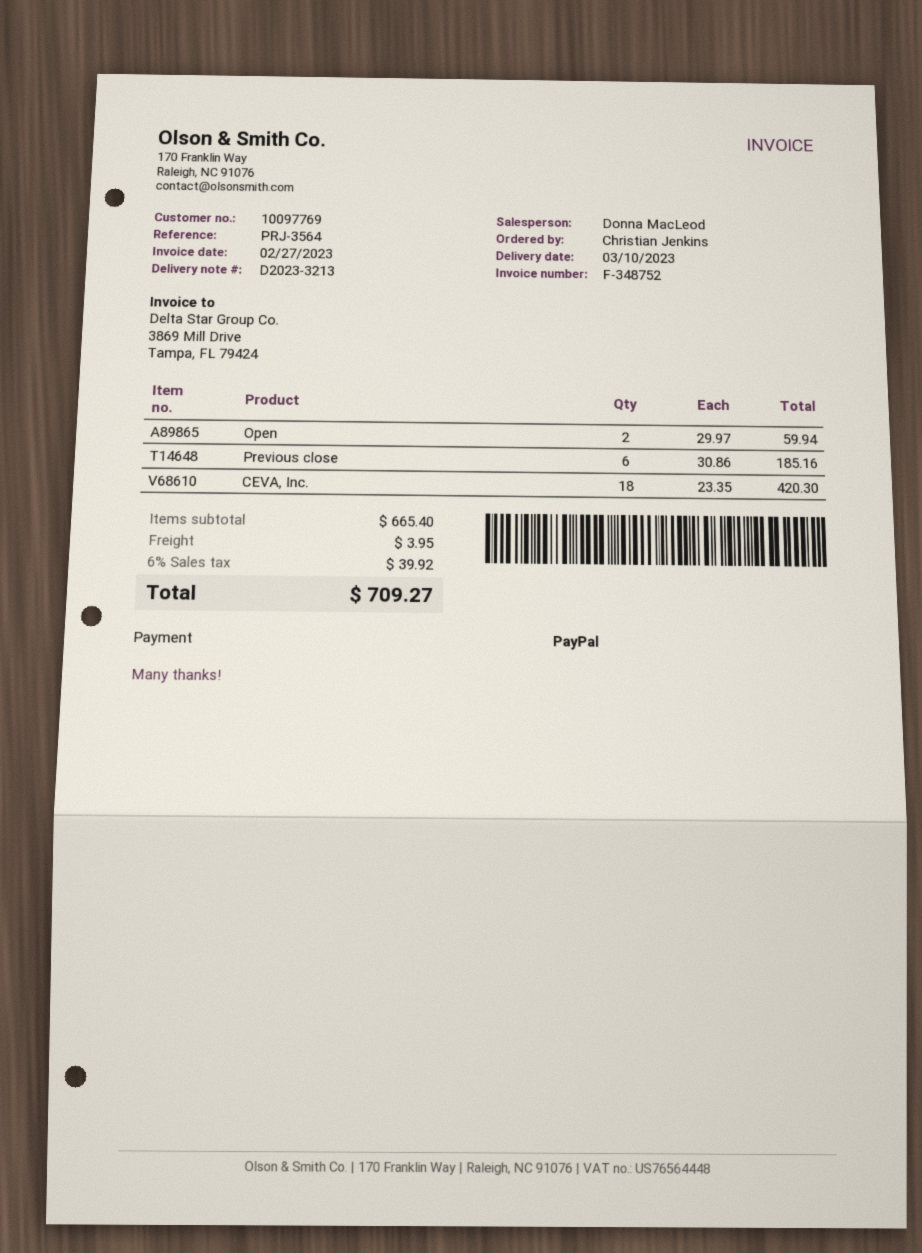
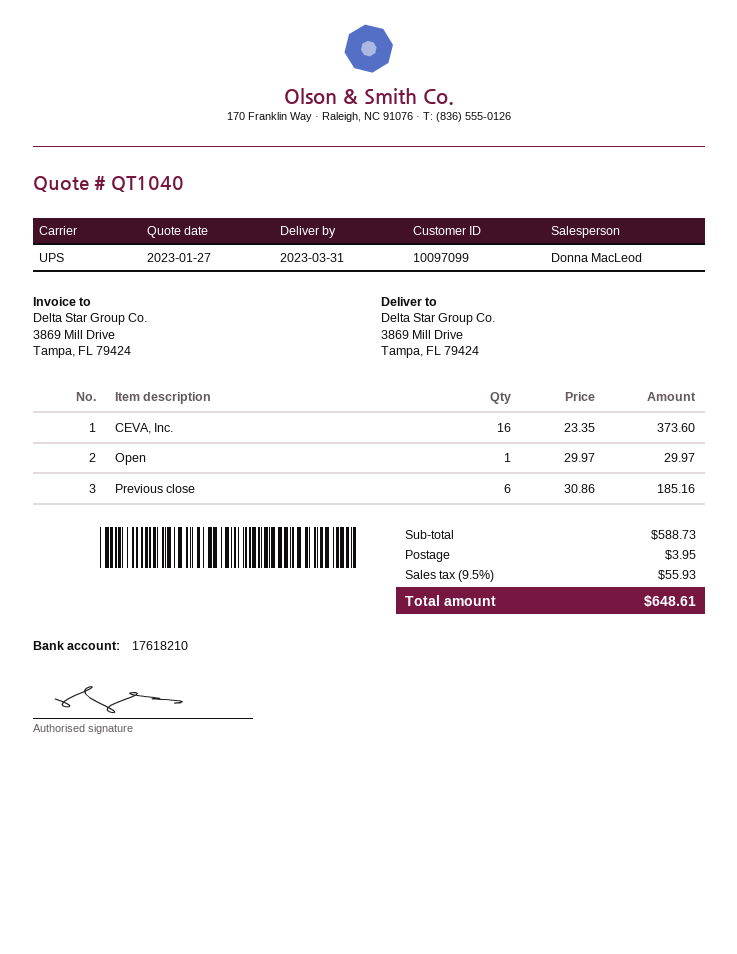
delivery date: 2023-03-10 -> 2023-03-31
customer number: 10097769 -> 10097099
Open: 2 x 29.97 = 59.94 -> 1 x 29.97 = 29.97
CEVA, Inc.: 18 x 23.35 = 420.30 -> 16 x 23.35 = 373.60
subtotal: 665.40 -> 588.73
tax: 6% = 39.92 -> 9.5% = 55.93
total: 709.27 -> 648.61

